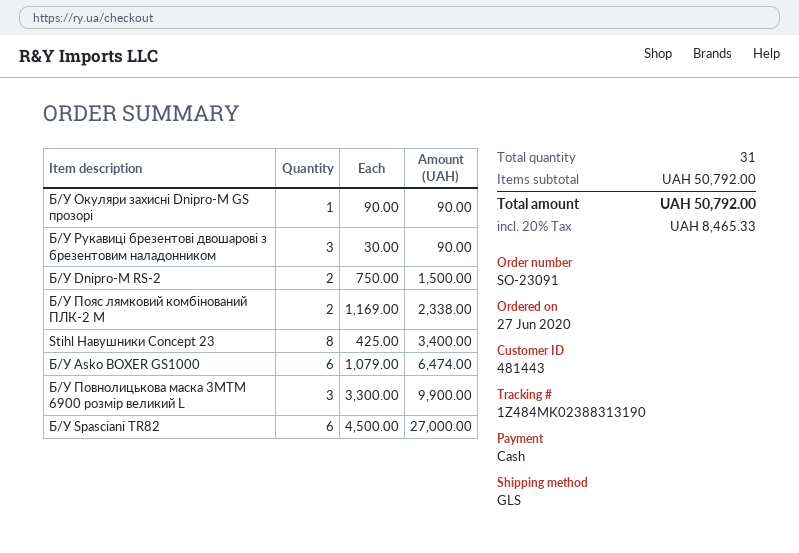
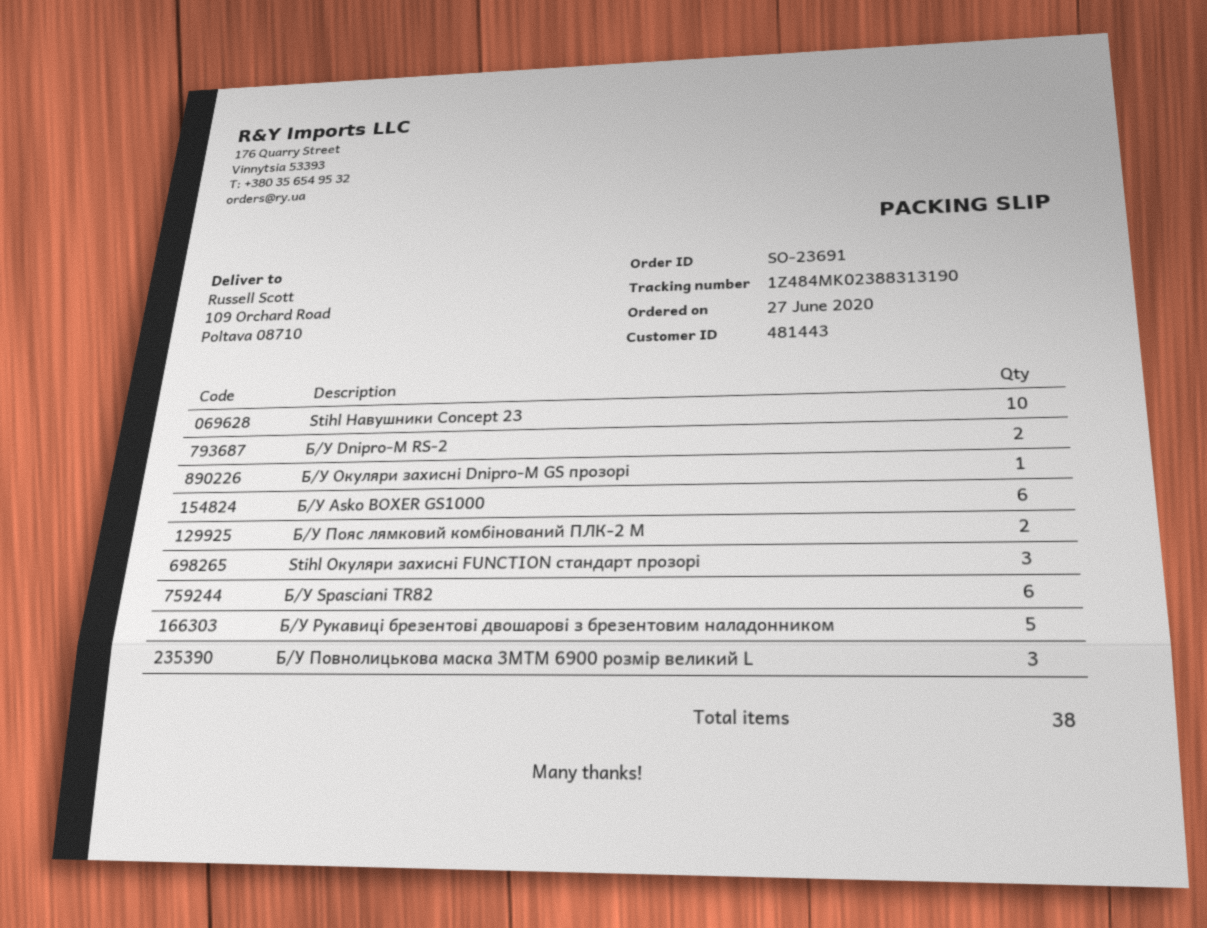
order number: SO-23091 -> SO-23691
Б/У Рукавиці брезентові двошарові з брезентовим наладонником: 3 -> 5
Stihl Навушники Concept 23: 8 -> 10
Stihl Окуляри захисні FUNCTION стандарт прозорі: none -> 3
total quantity: 31 -> 38

